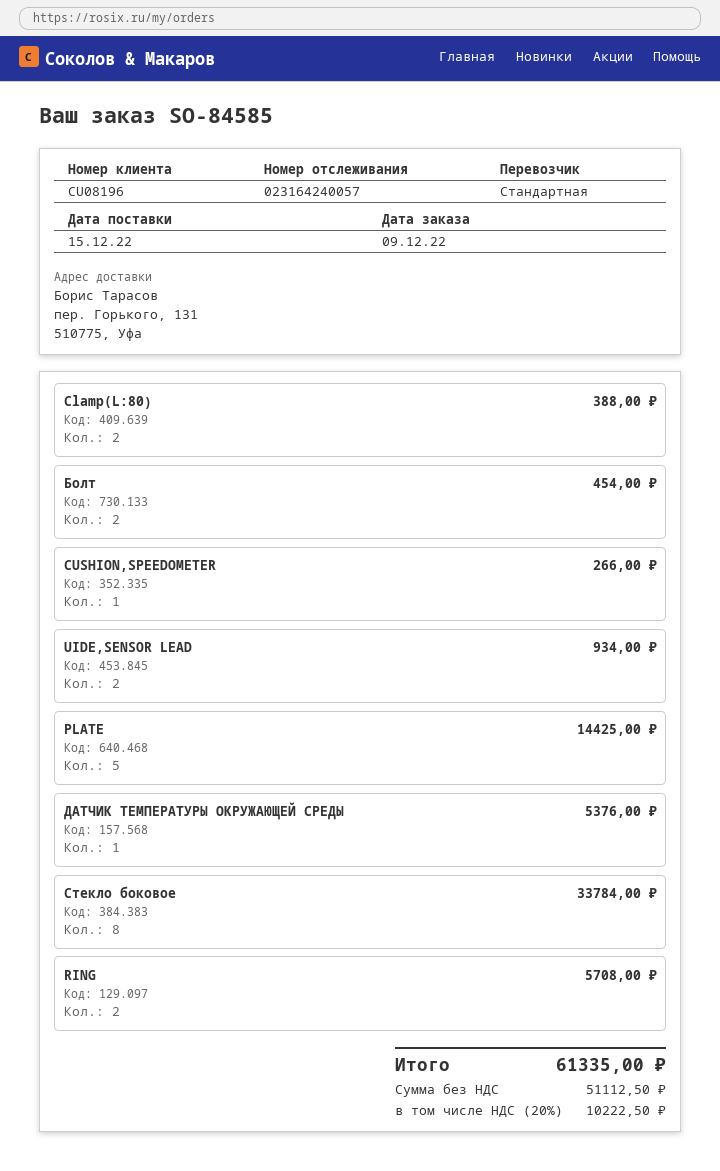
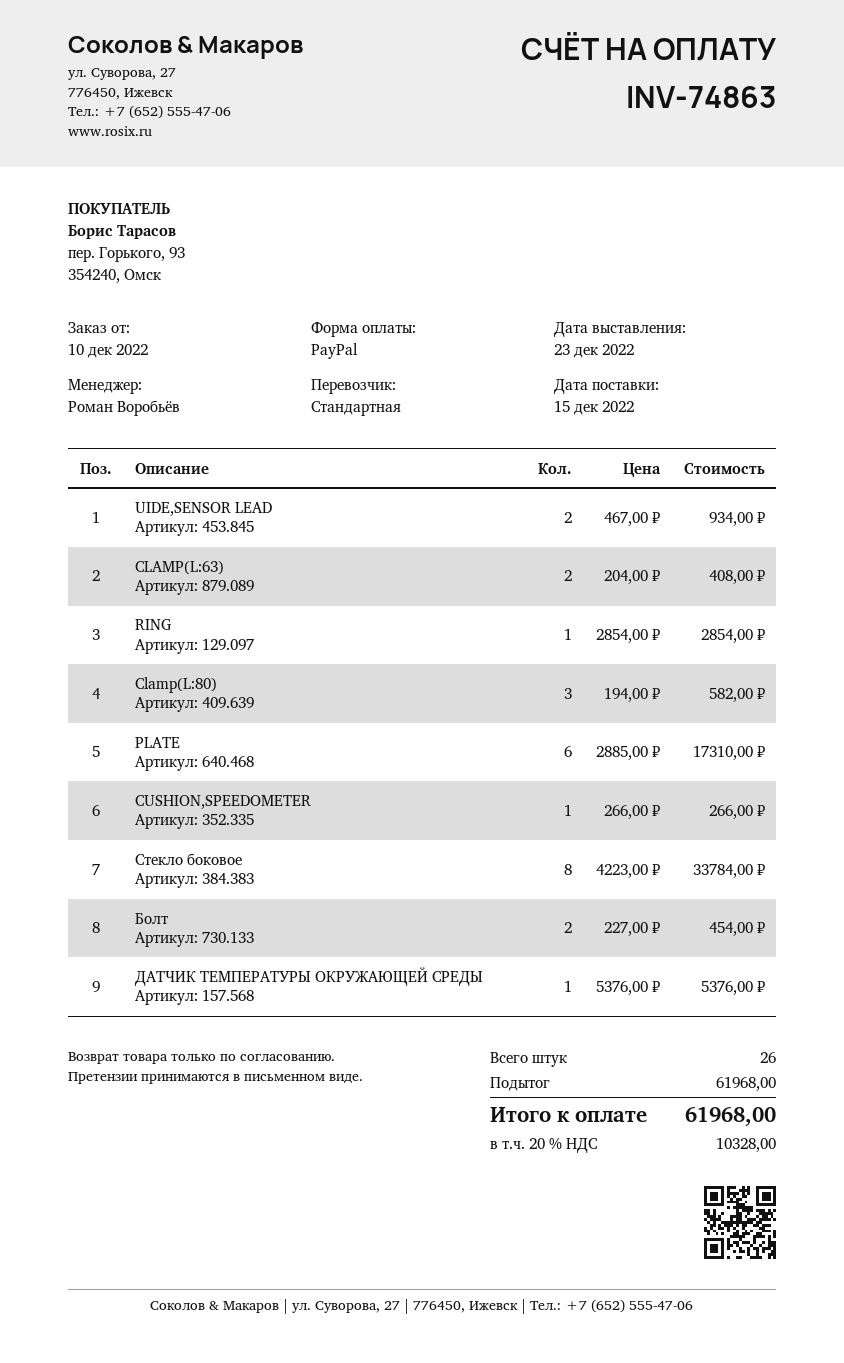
order date: 2022-12-09 -> 2022-12-10
Clamp(L:80): 2 for 388.00 -> 3 for 582.00
PLATE: 5 for 14425.00 -> 6 for 17310.00
RING: 2 for 5708.00 -> 1 for 2854.00
CLAMP(L:63): none -> 2 for 408.00
tax: 20% = 10222.50 -> 20% = 10328.00
total: 61335.00 -> 61968.00

